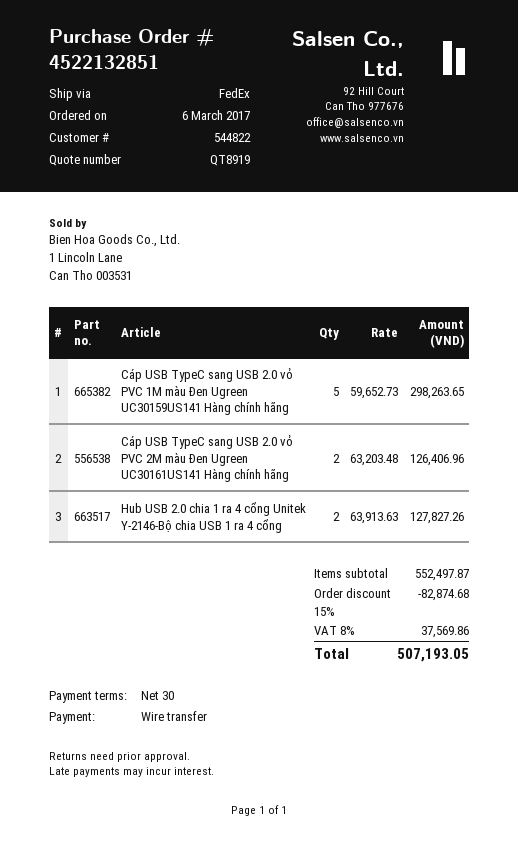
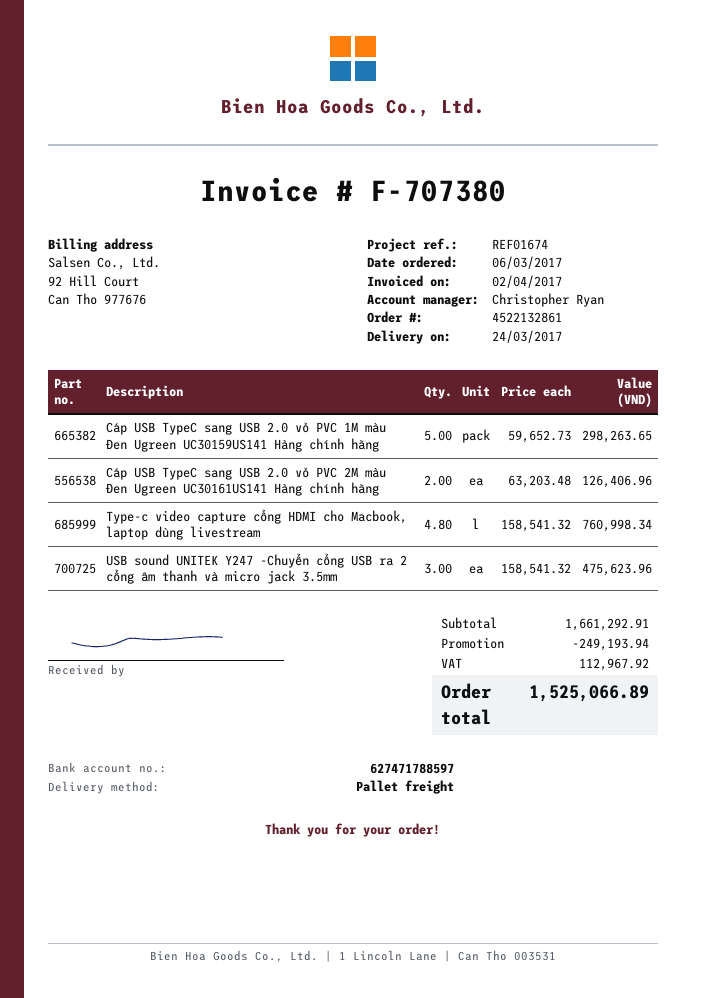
order number: 4522132851 -> 4522132861
shipping method: FedEx -> pallet freight
Hub USB 2.0 chia 1 ra 4 cổng Unitek Y-2146-Bộ chia USB 1 ra 4 cổng: 2 x 63913.63 = 127827.26 -> none
Type-c video capture cổng HDMI cho Macbook, laptop dùng livestream: none -> 4.8 x 158541.32 = 760998.34
USB sound UNITEK Y247 -Chuyển cổng USB ra 2 cổng âm thanh và micro jack 3.5mm: none -> 3 x 158541.32 = 475623.96
subtotal: 552497.87 -> 1661292.91
discount: 82874.68 -> 249193.94
tax: 37569.86 -> 112967.92
total: 507193.05 -> 1525066.89

